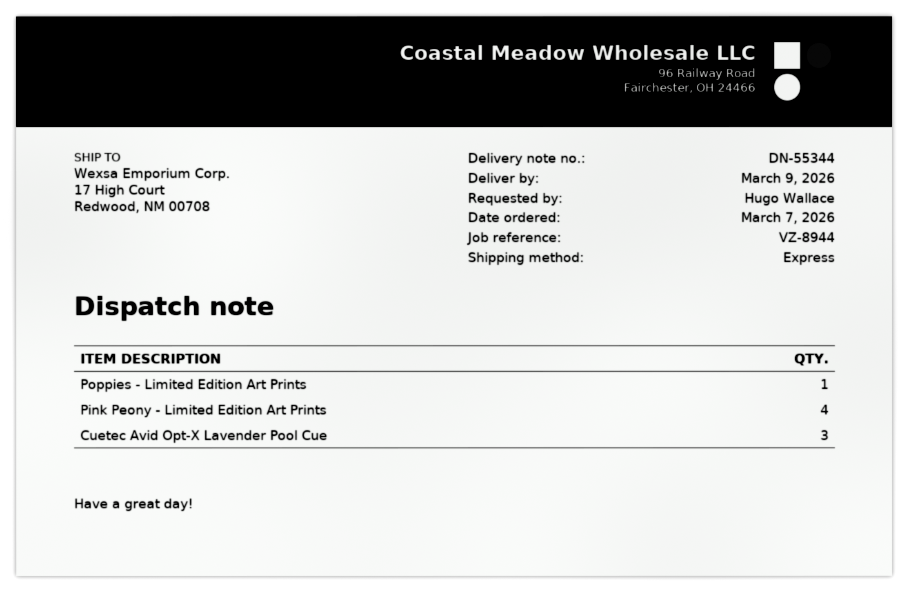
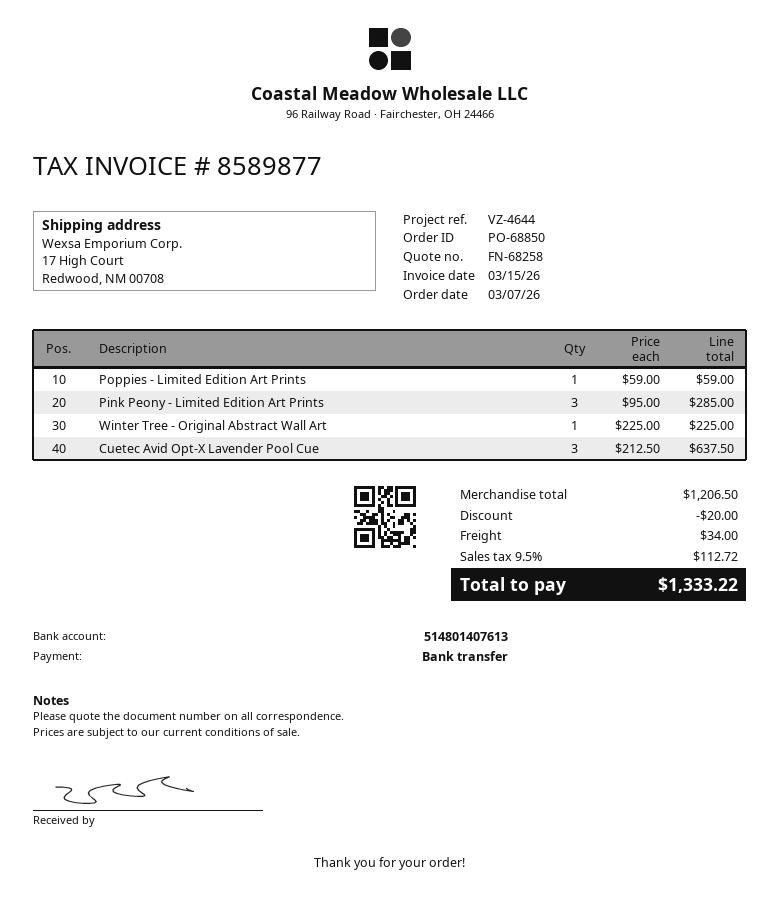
reference: VZ-8944 -> VZ-4644
Pink Peony - Limited Edition Art Prints: 4 -> 3
Winter Tree - Original Abstract Wall Art: none -> 1

